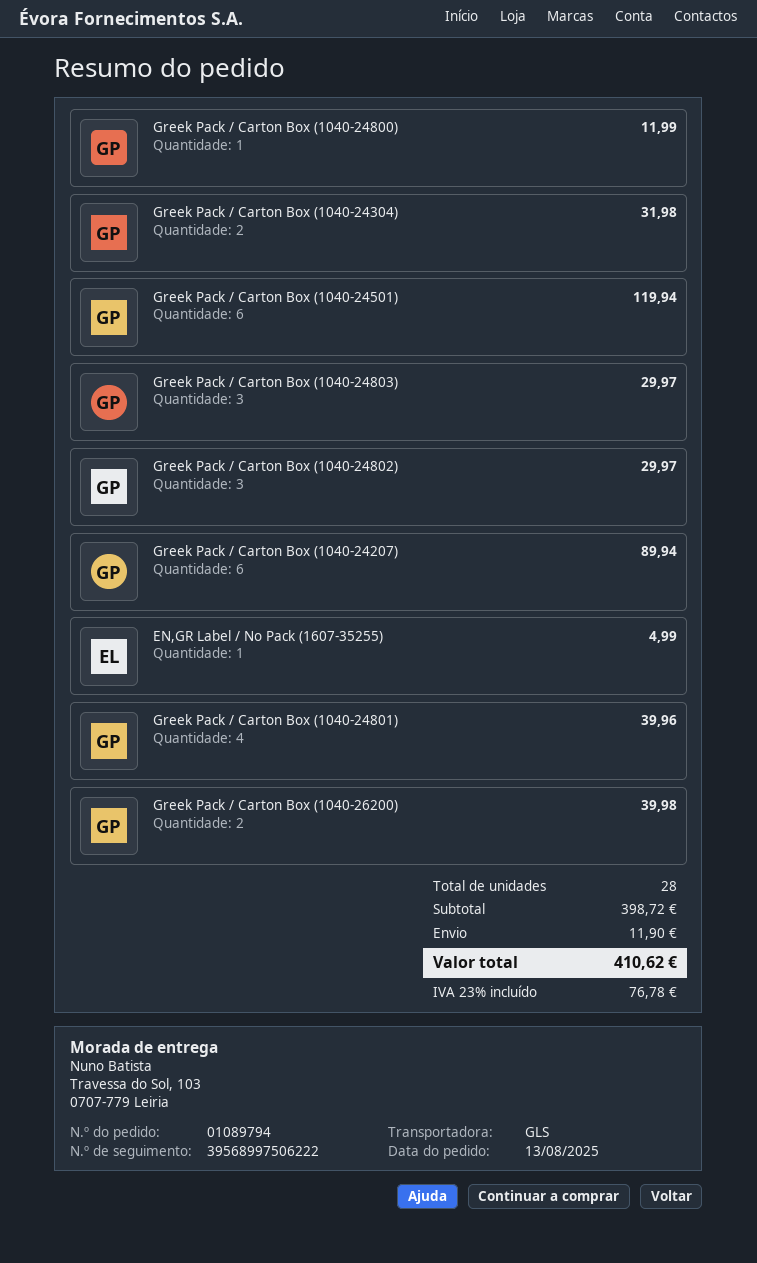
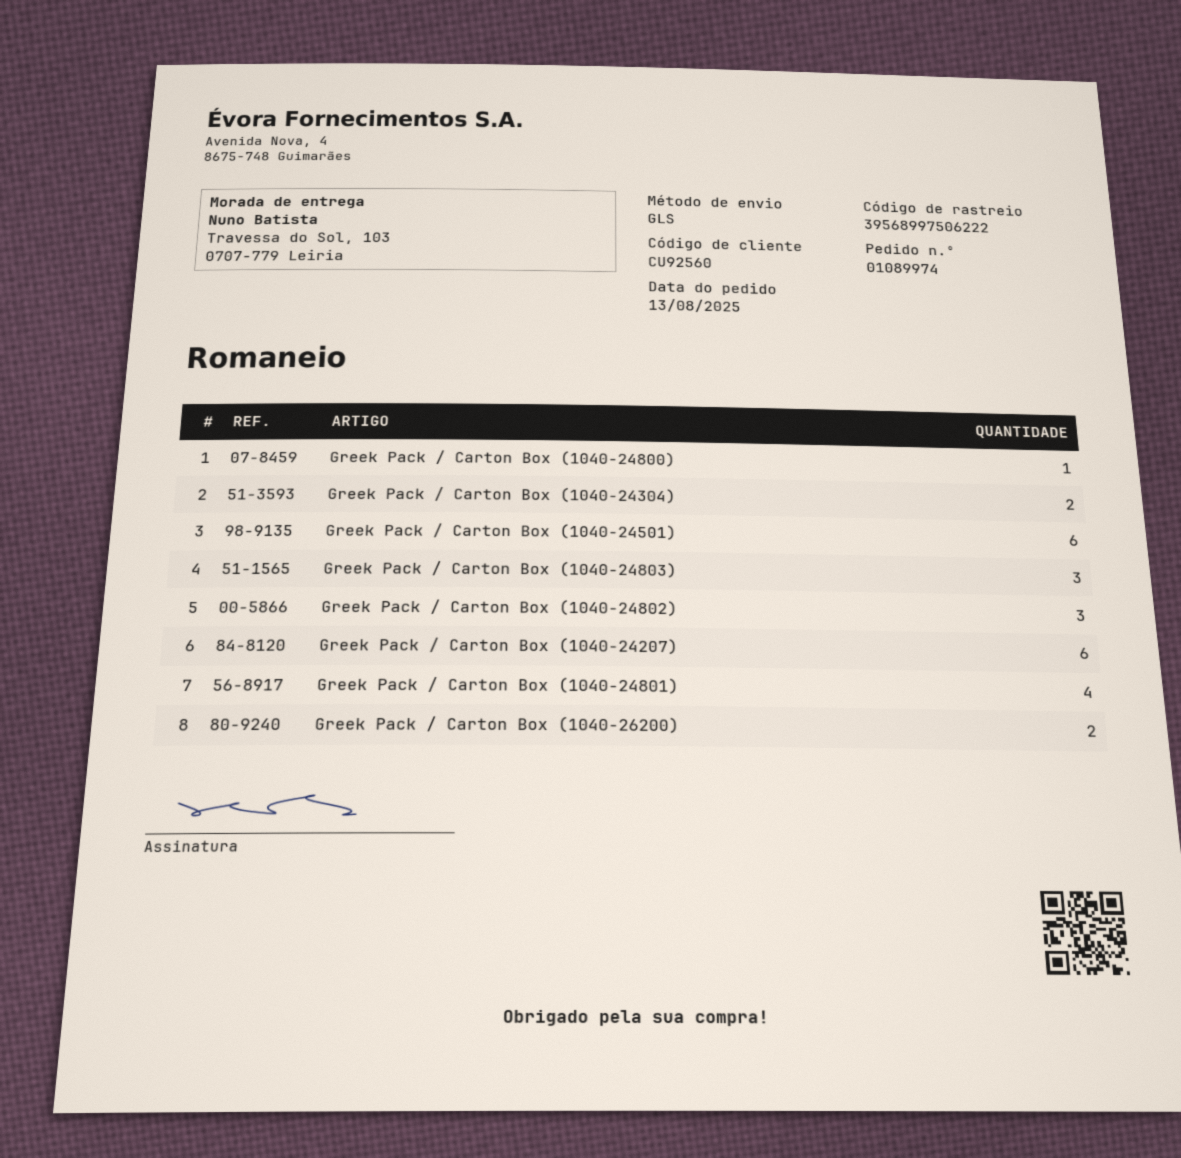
order number: 01089794 -> 01089974
EN,GR Label / No Pack (1607-35255): 1 -> none

